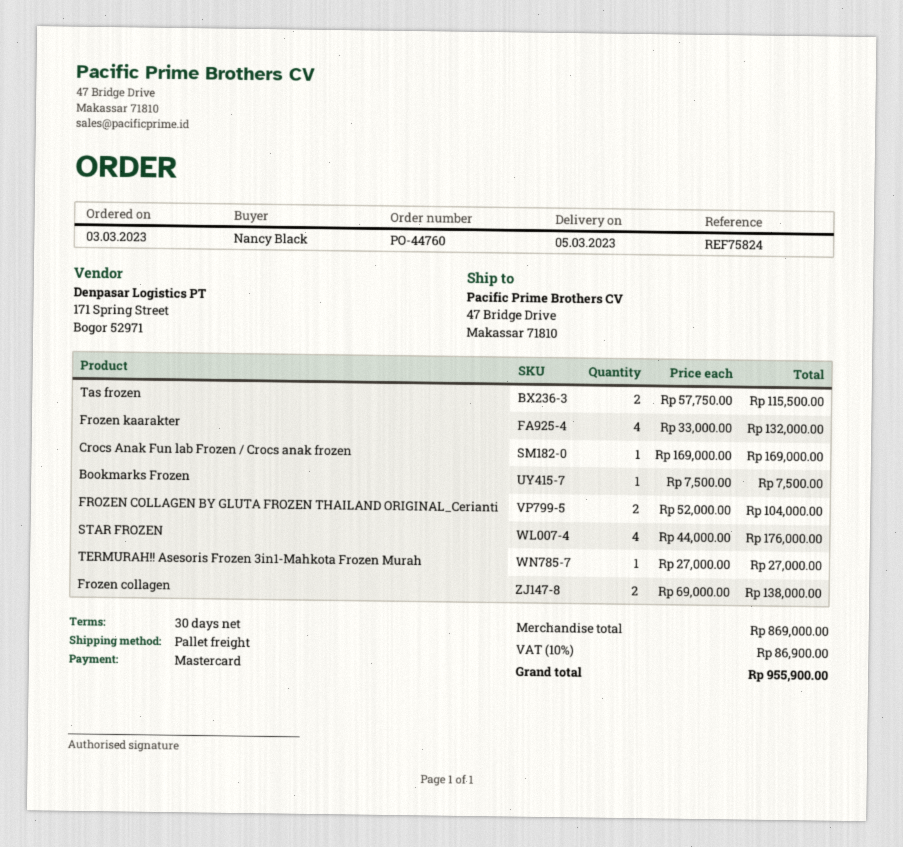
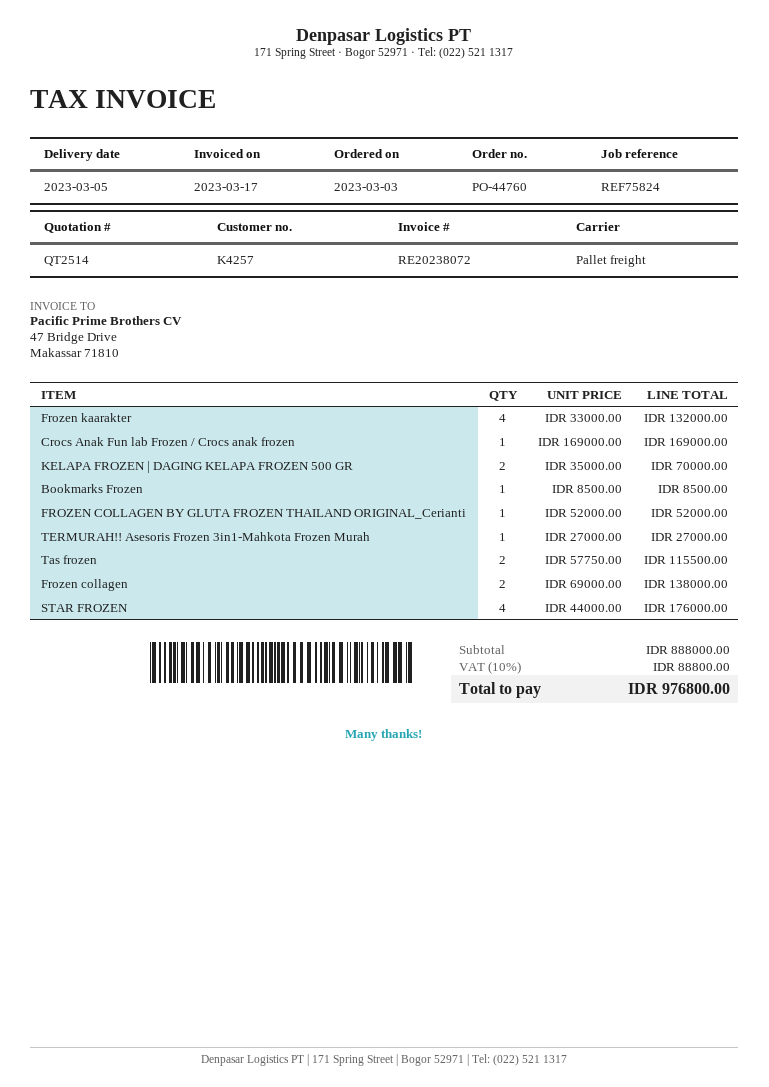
Bookmarks Frozen: 1 x 7500.00 = 7500.00 -> 1 x 8500.00 = 8500.00
FROZEN COLLAGEN BY GLUTA FROZEN THAILAND ORIGINAL_Cerianti: 2 x 52000.00 = 104000.00 -> 1 x 52000.00 = 52000.00
KELAPA FROZEN | DAGING KELAPA FROZEN 500 GR: none -> 2 x 35000.00 = 70000.00
subtotal: 869000.00 -> 888000.00
tax: 10% = 86900.00 -> 10% = 88800.00
total: 955900.00 -> 976800.00

